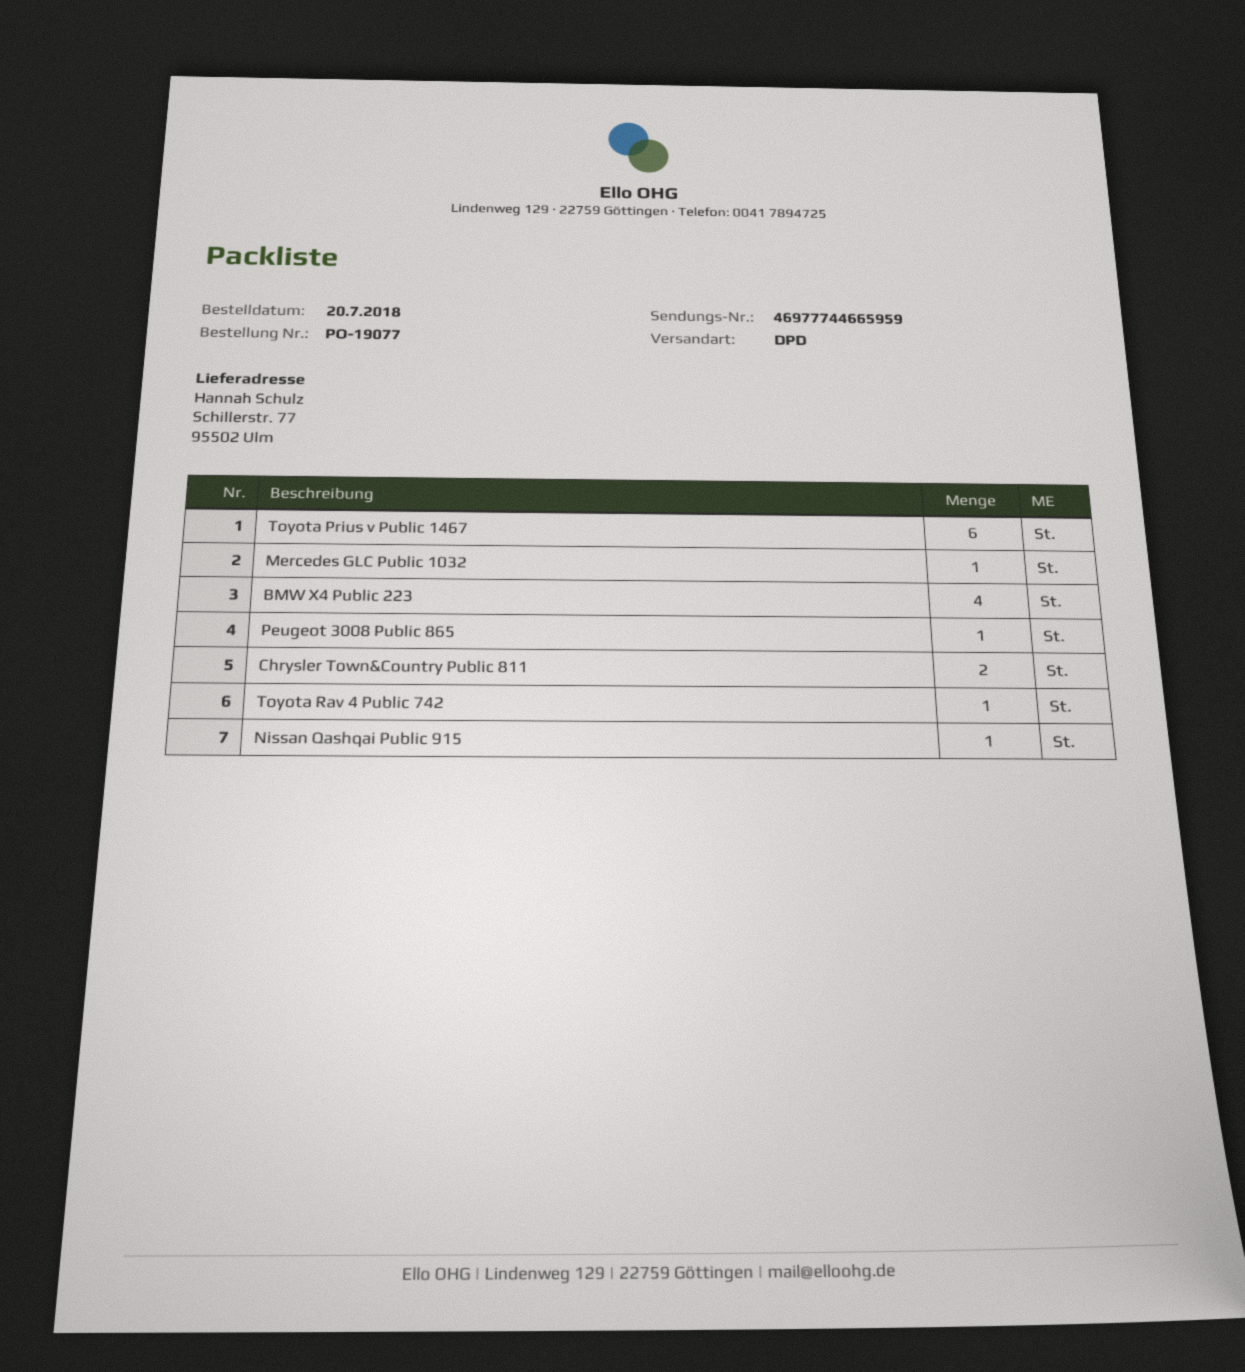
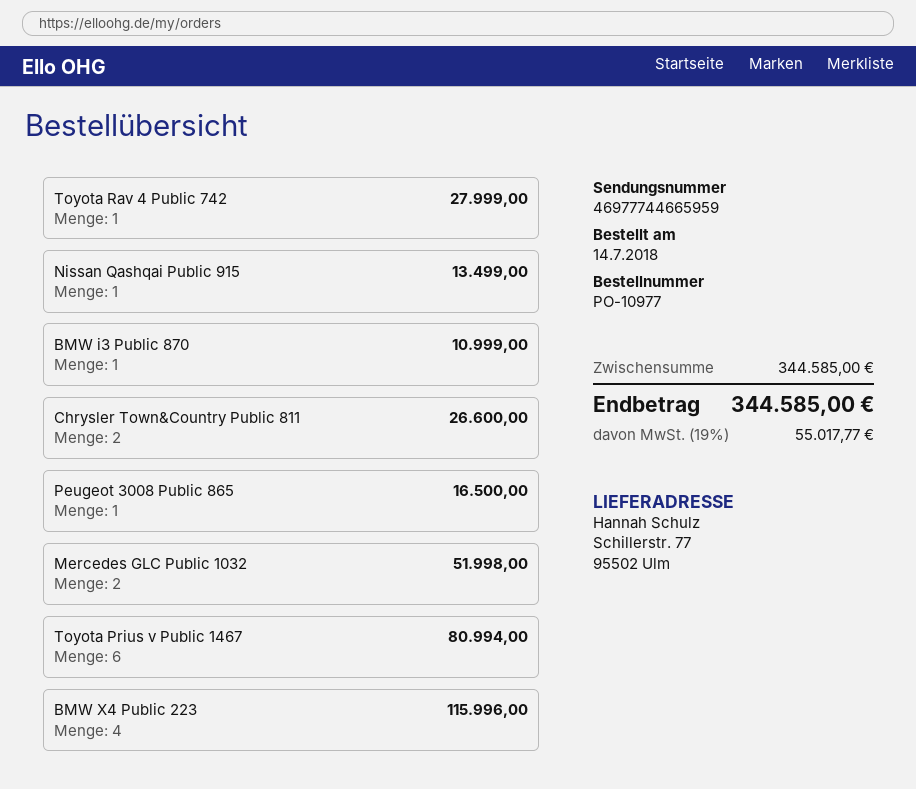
order number: PO-19077 -> PO-10977
order date: 2018-07-20 -> 2018-07-14
Mercedes GLC Public 1032: 1 -> 2
BMW i3 Public 870: none -> 1

